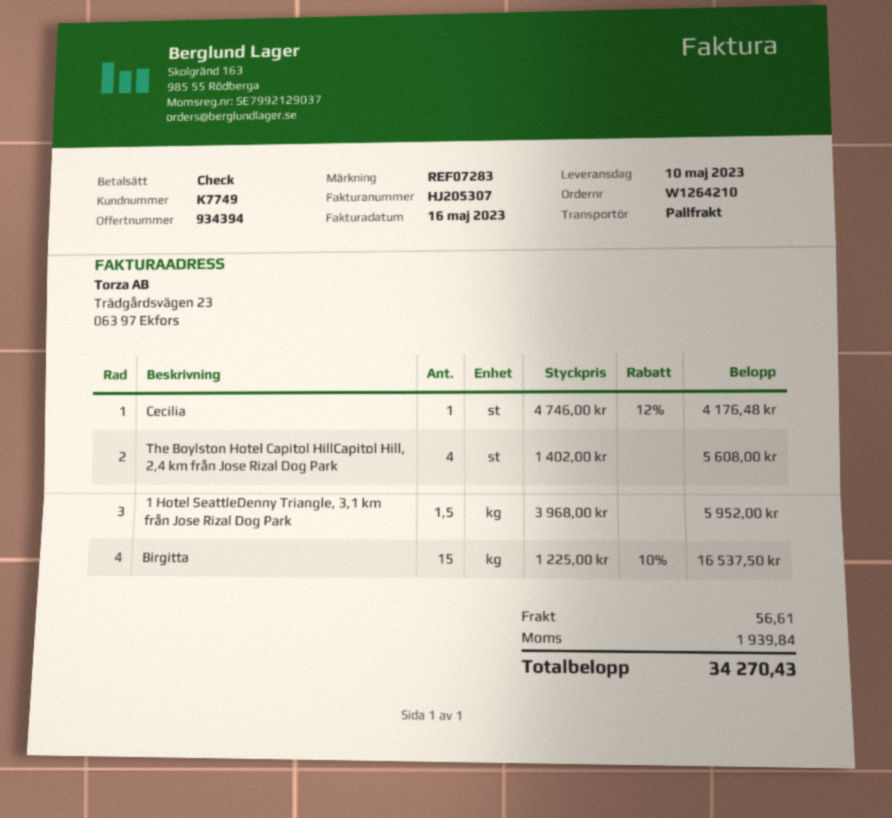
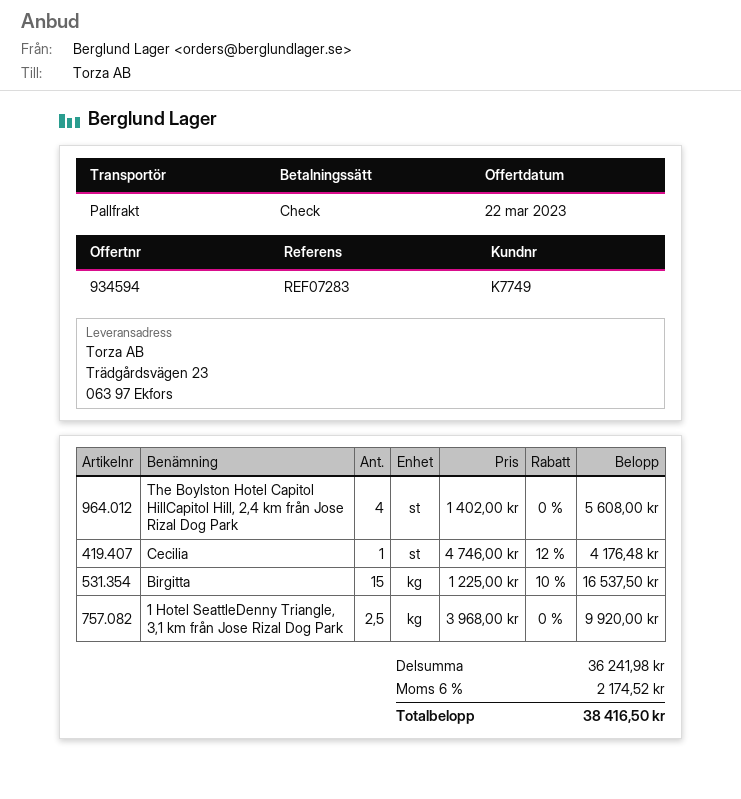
quote number: 934394 -> 934594
1 Hotel SeattleDenny Triangle, 3,1 km från Jose Rizal Dog Park: 1.5 x 3968.00 = 5952.00 -> 2.5 x 3968.00 = 9920.00
shipping: 56.61 -> none
tax: 1939.84 -> 2174.52
total: 34270.43 -> 38416.50

